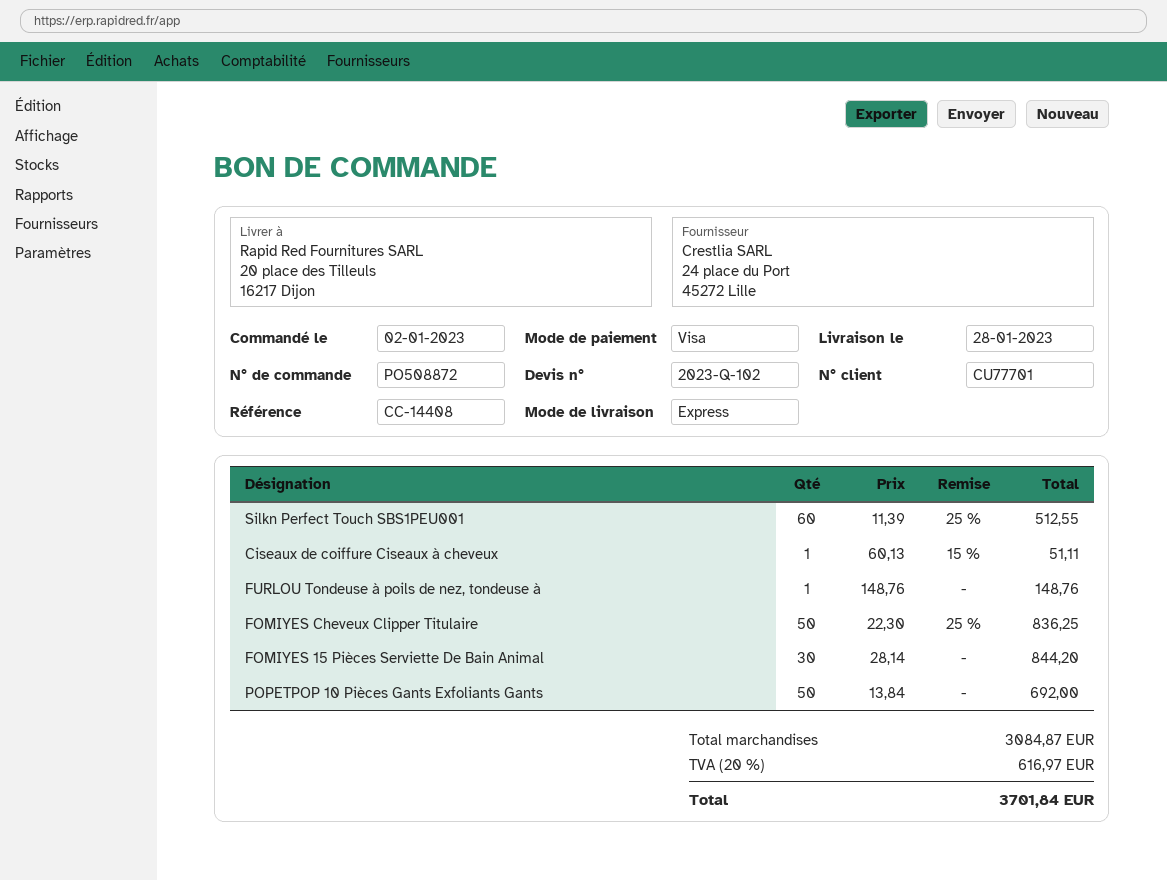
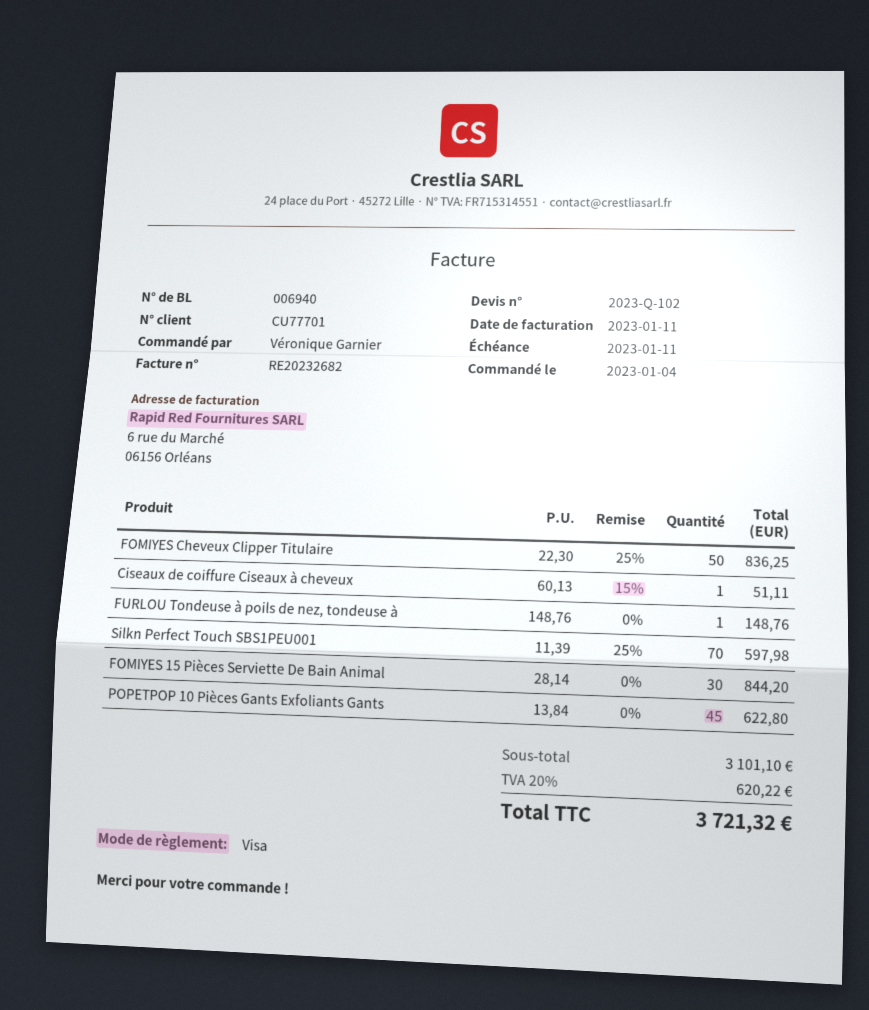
order date: 2023-01-02 -> 2023-01-04
Silkn Perfect Touch SBS1PEU001: 60 x 11.39 - 25% = 512.55 -> 70 x 11.39 - 25% = 597.98
POPETPOP 10 Pièces Gants Exfoliants Gants: 50 x 13.84 = 692.00 -> 45 x 13.84 = 622.80
subtotal: 3084.87 -> 3101.10
tax: 20% = 616.97 -> 20% = 620.22
total: 3701.84 -> 3721.32

